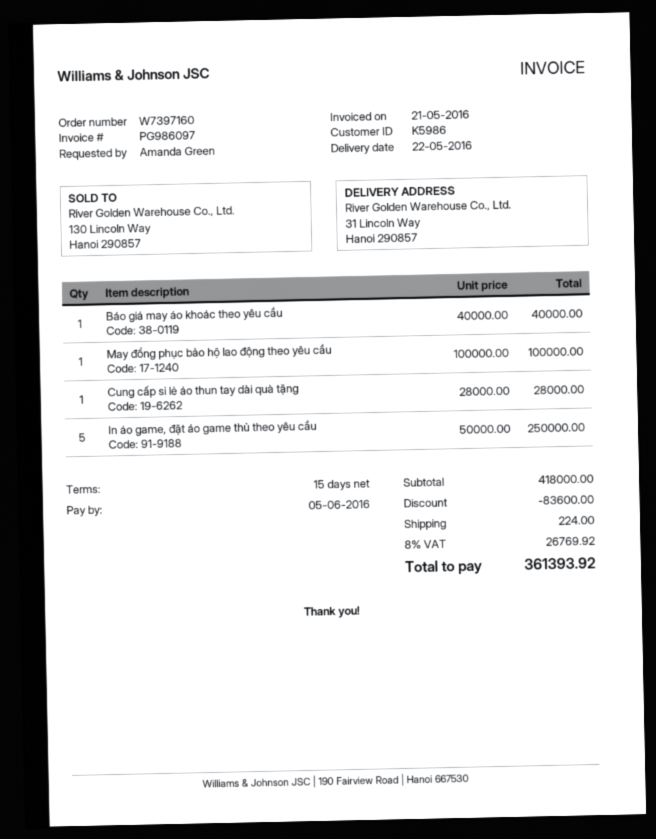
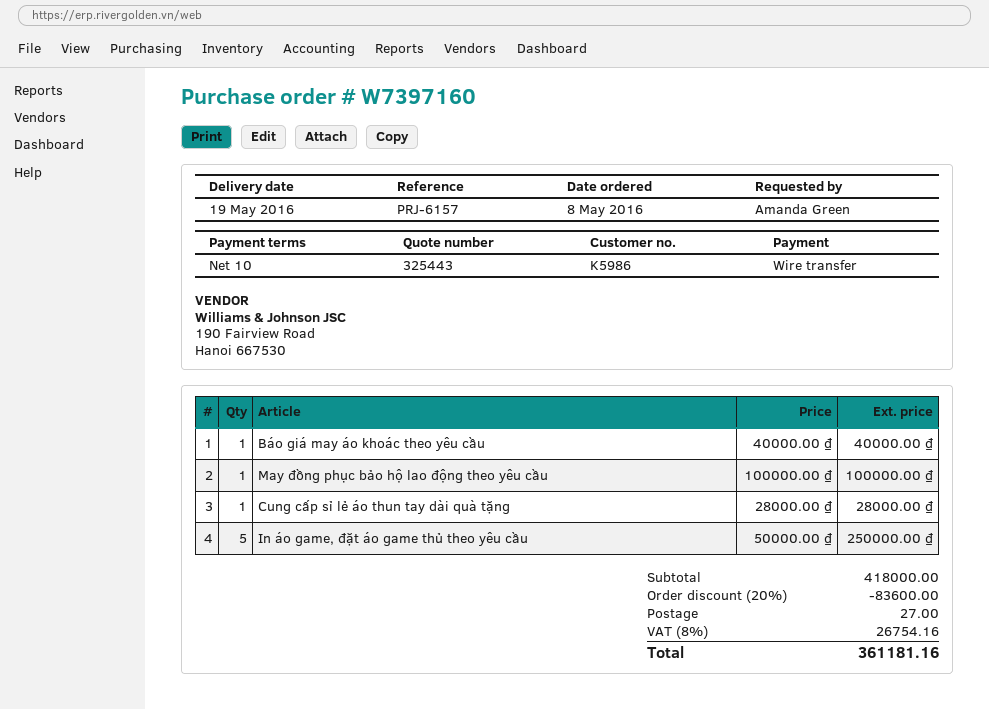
delivery date: 2016-05-22 -> 2016-05-19
payment terms: 15 days -> 10 days
shipping: 224.00 -> 27.00
tax: 8% = 26769.92 -> 8% = 26754.16
total: 361393.92 -> 361181.16

